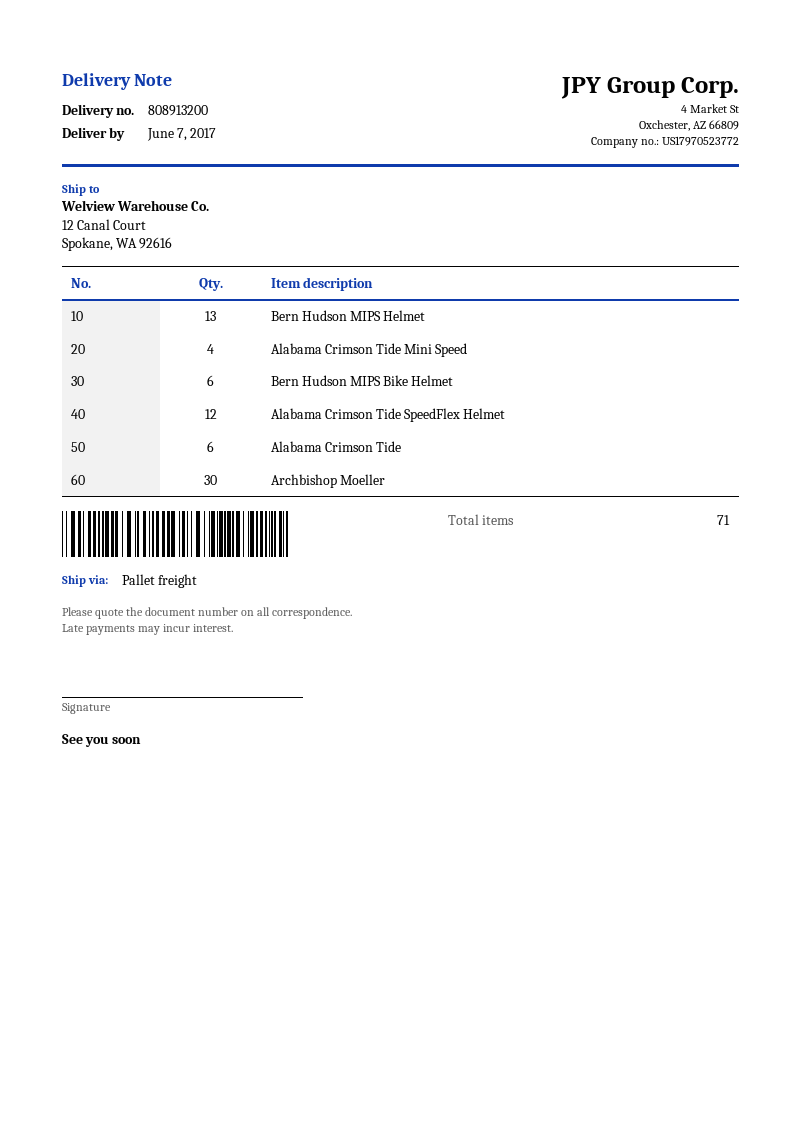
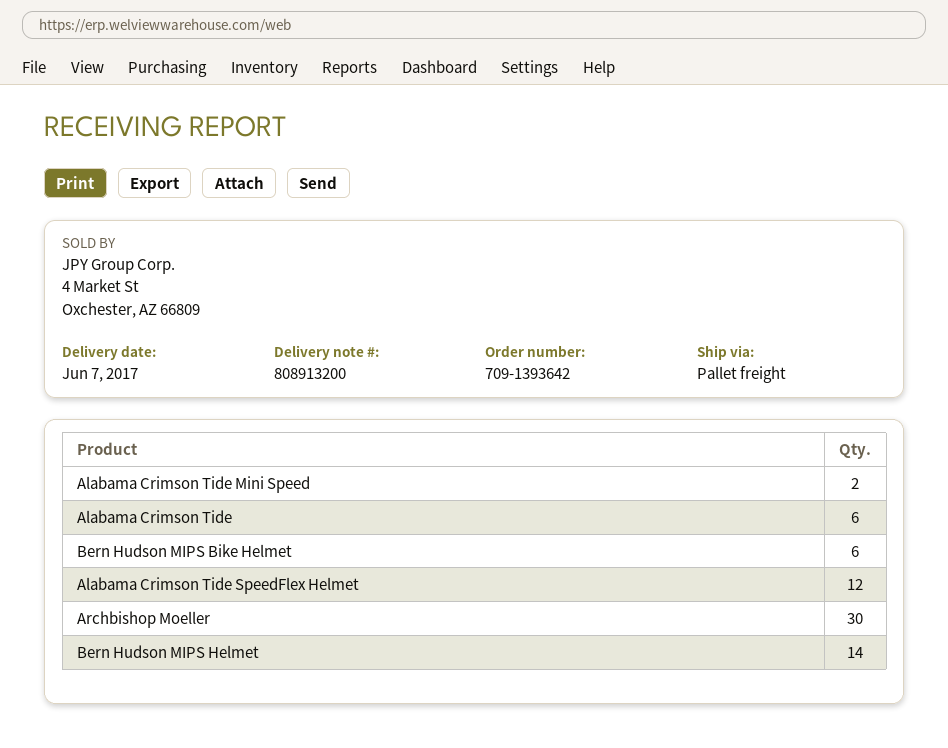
Bern Hudson MIPS Helmet: 13 -> 14
Alabama Crimson Tide Mini Speed: 4 -> 2

